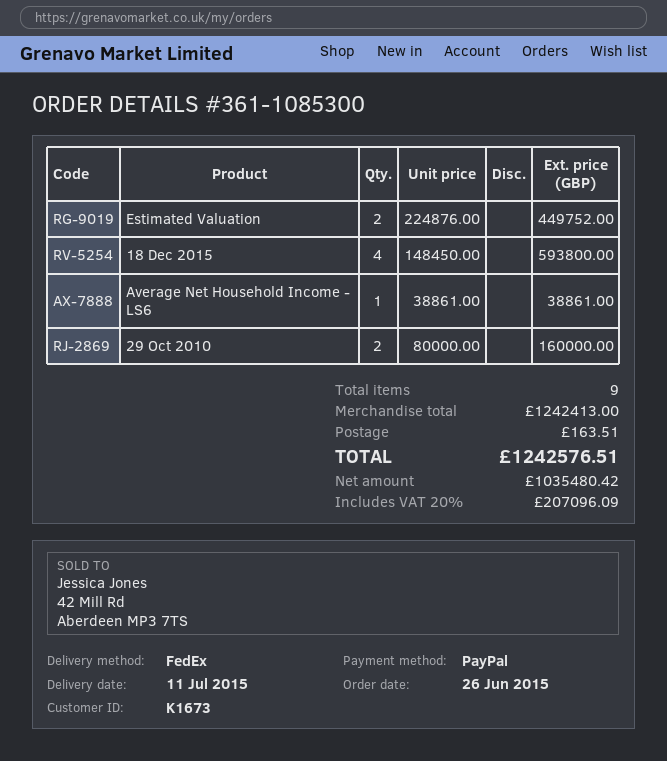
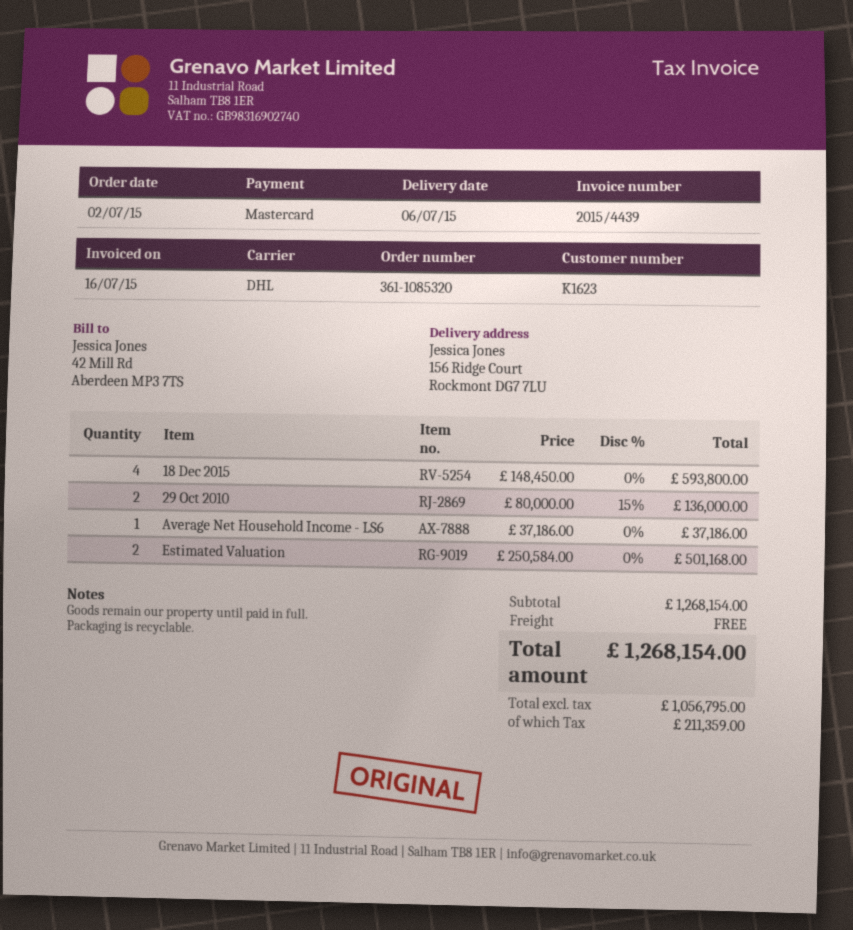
order number: 361-1085300 -> 361-1085320
order date: 2015-06-26 -> 2015-07-02
delivery date: 2015-07-11 -> 2015-07-06
customer number: K1673 -> K1623
payment method: PayPal -> Mastercard
shipping method: FedEx -> DHL
Estimated Valuation: 2 x 224876.00 = 449752.00 -> 2 x 250584.00 = 501168.00
Average Net Household Income - LS6: 1 x 38861.00 = 38861.00 -> 1 x 37186.00 = 37186.00
29 Oct 2010: 2 x 80000.00 = 160000.00 -> 2 x 80000.00 - 15% = 136000.00
subtotal: 1242413.00 -> 1268154.00
shipping: 163.51 -> 0.00
net: 1035480.42 -> 1056795.00
tax: 207096.09 -> 211359.00
total: 1242576.51 -> 1268154.00

